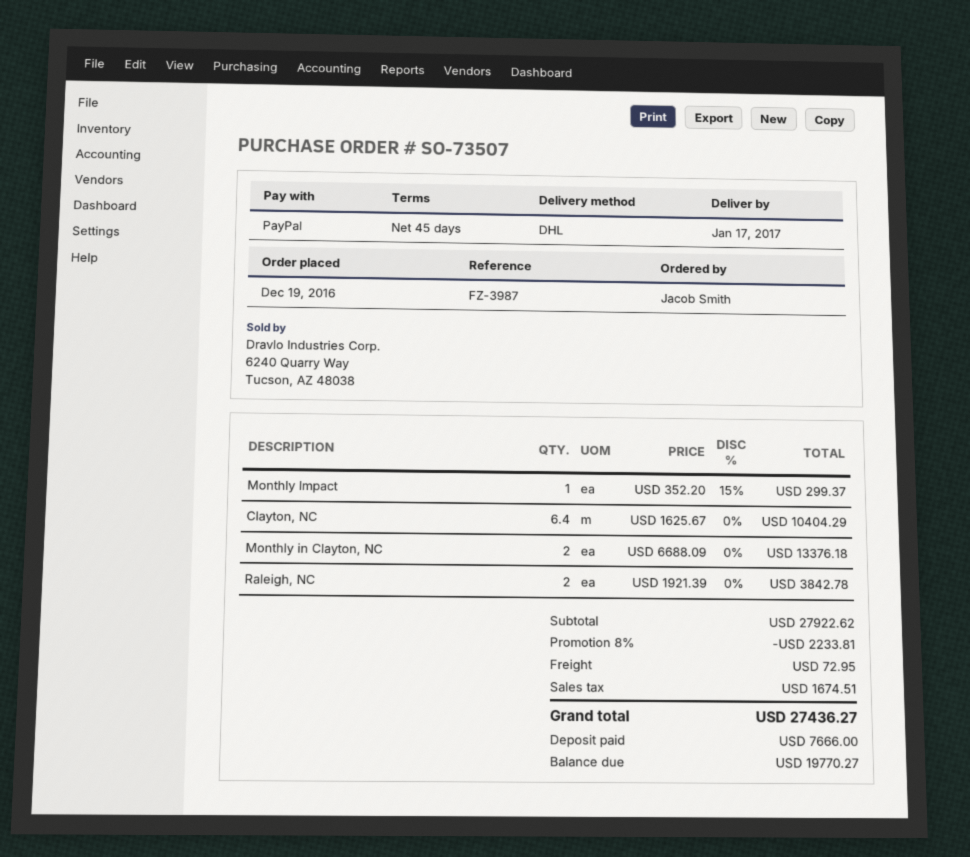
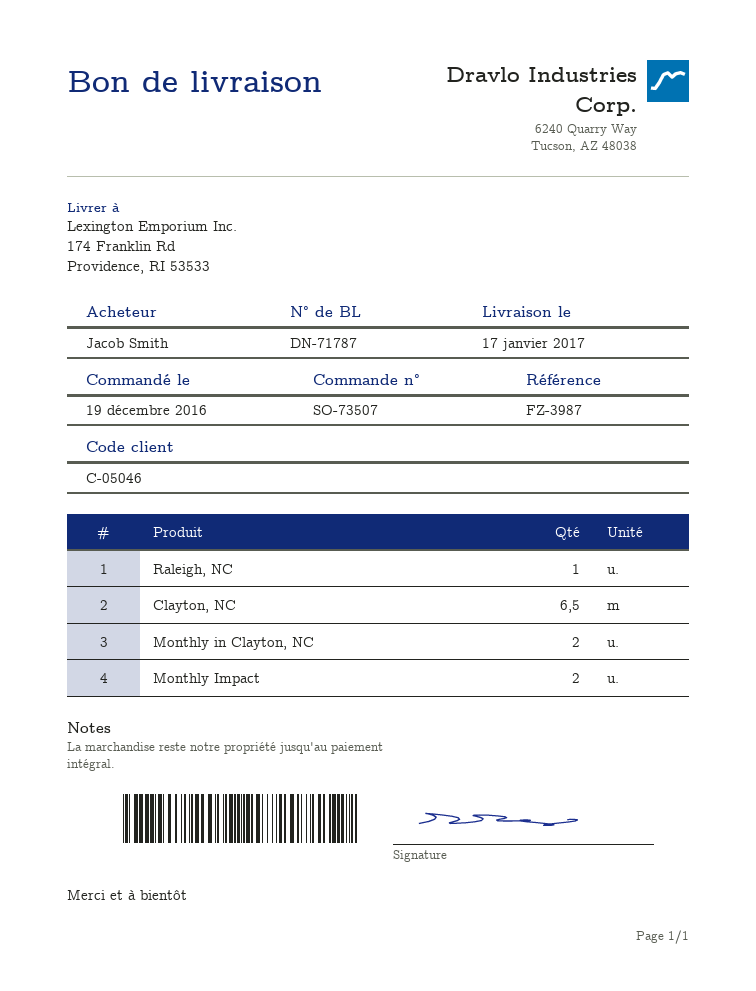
Monthly Impact: 1 -> 2
Clayton, NC: 6.4 -> 6.5
Raleigh, NC: 2 -> 1

